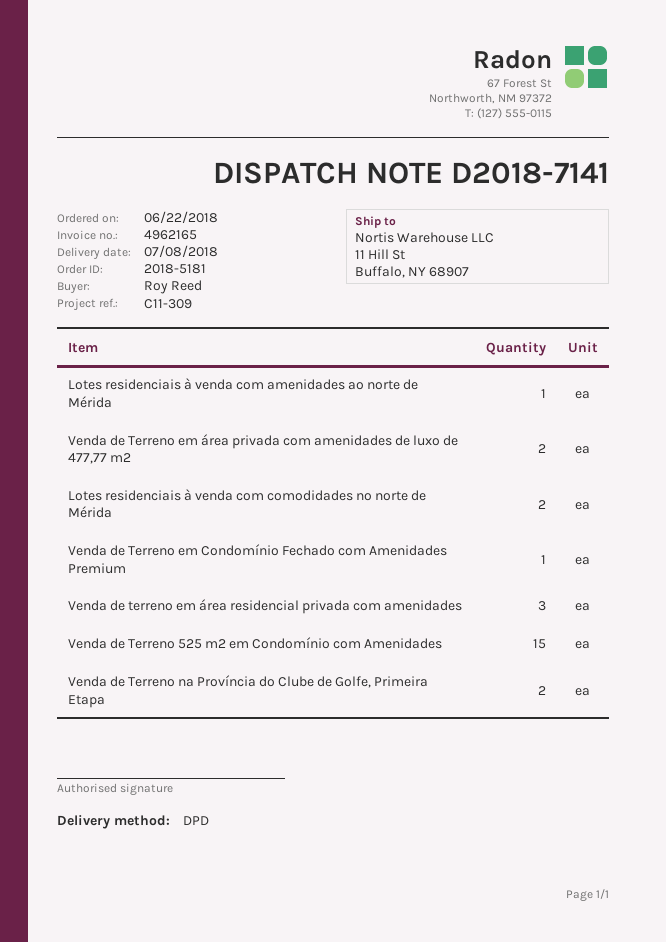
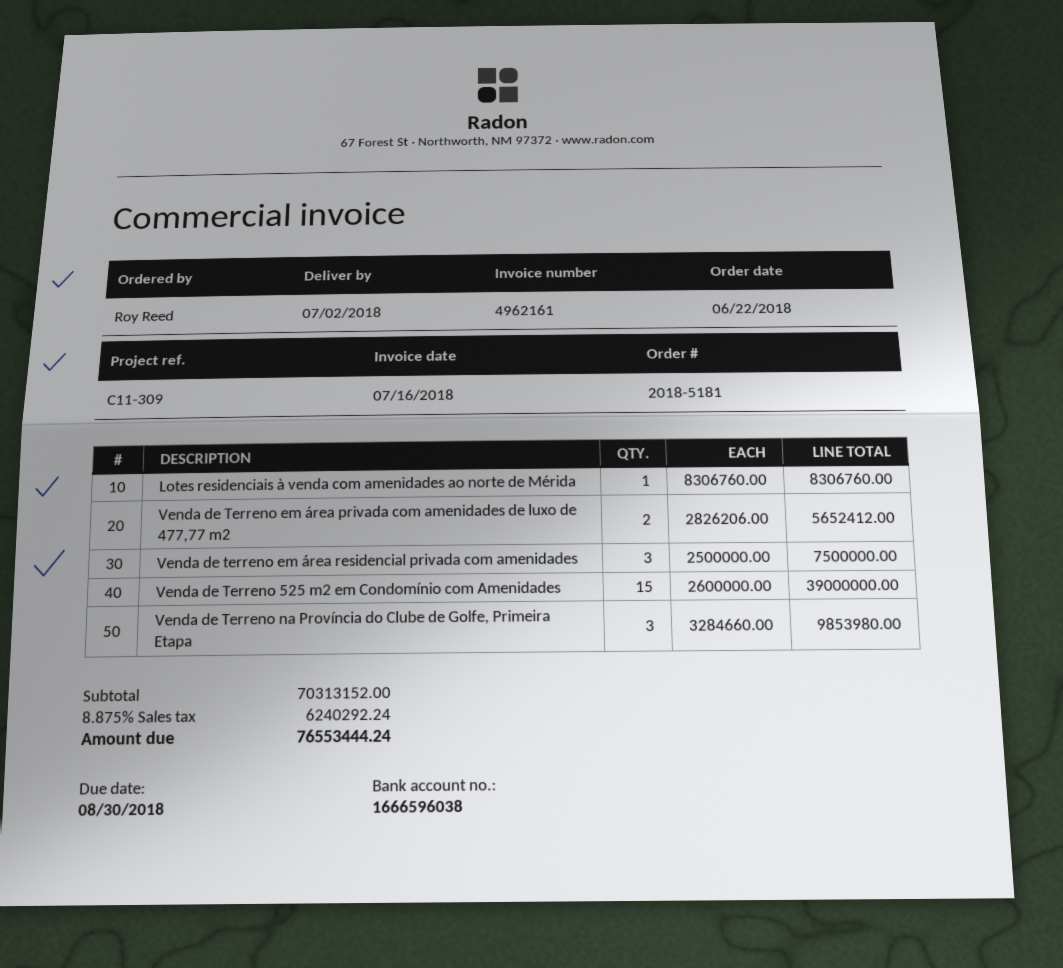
delivery date: 2018-07-08 -> 2018-07-02
invoice number: 4962165 -> 4962161
Lotes residenciais à venda com comodidades no norte de Mérida: 2 -> none
Venda de Terreno em Condomínio Fechado com Amenidades Premium: 1 -> none
Venda de Terreno na Província do Clube de Golfe, Primeira Etapa: 2 -> 3

